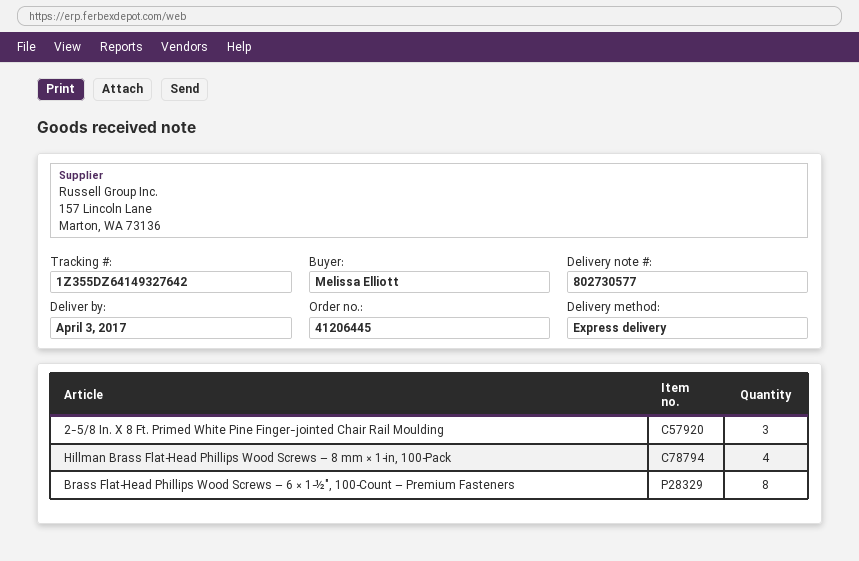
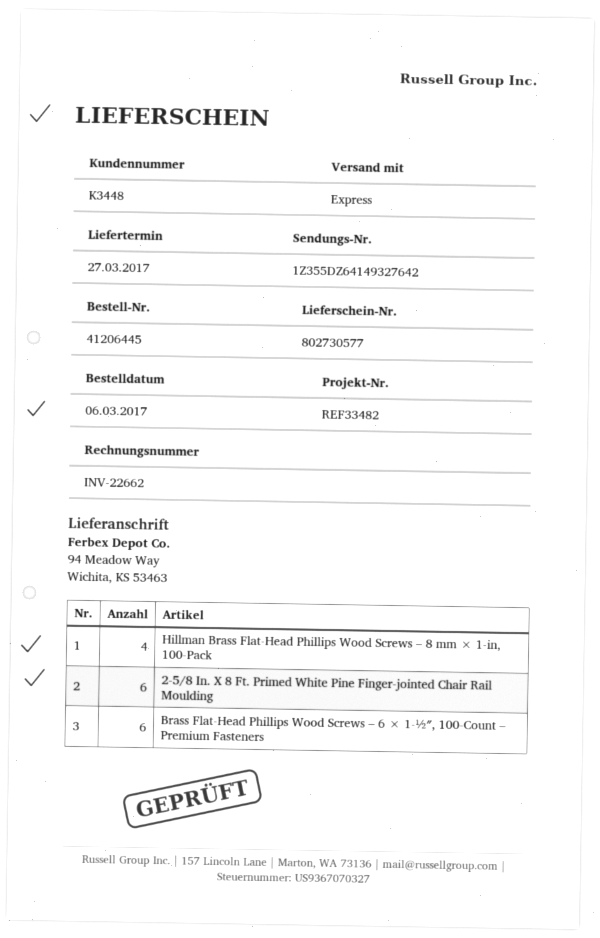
delivery date: 2017-04-03 -> 2017-03-27
2-5/8 In. X 8 Ft. Primed White Pine Finger-jointed Chair Rail Moulding: 3 -> 6
Brass Flat‑Head Phillips Wood Screws – 6 × 1‑½″, 100‑Count – Premium Fasteners: 8 -> 6

